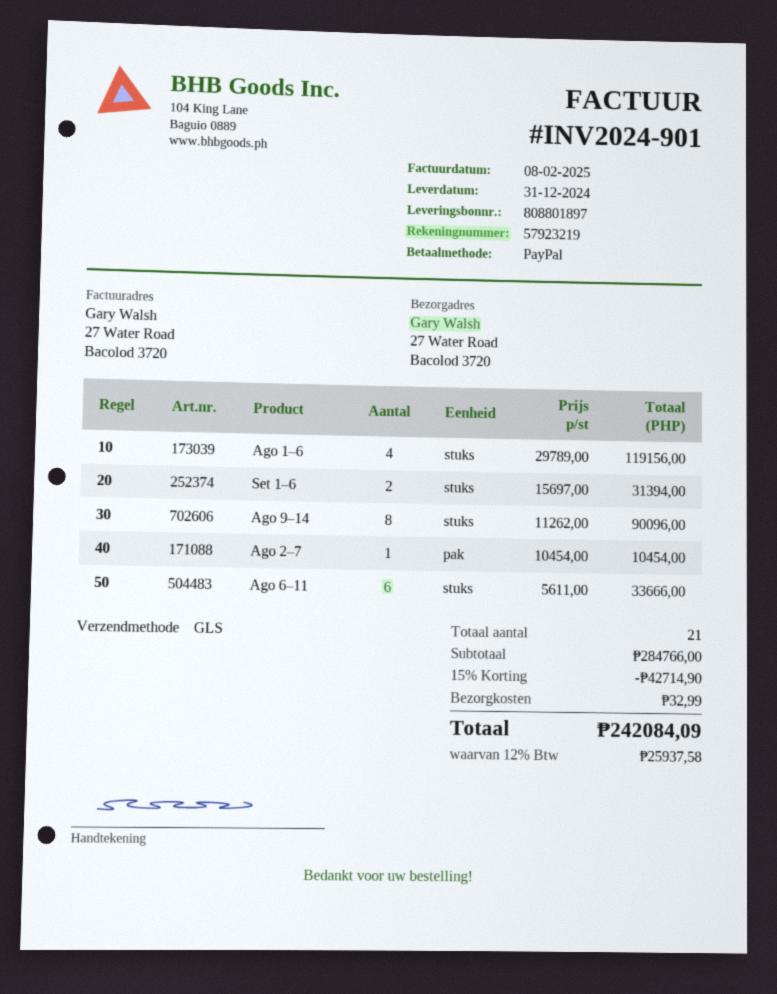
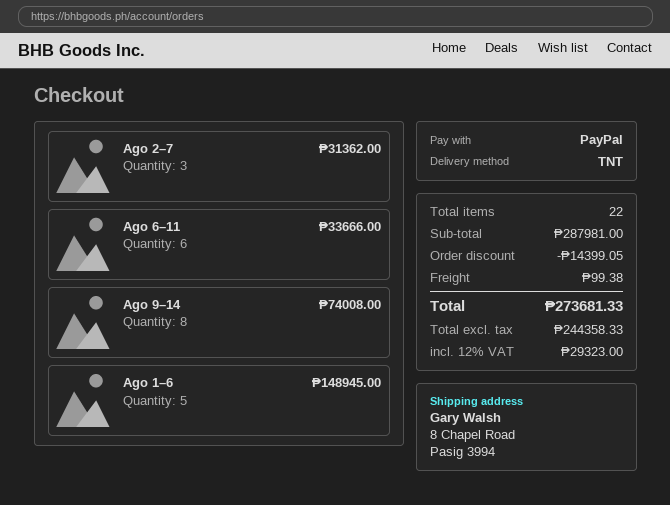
shipping method: GLS -> TNT
ship to: 27 Water Road, Bacolod 3720 -> 8 Chapel Road, Pasig 3994
Ago 1–6: 4 for 119156.00 -> 5 for 148945.00
Set 1–6: 2 for 31394.00 -> none
Ago 9–14: 8 for 90096.00 -> 8 for 74008.00
Ago 2–7: 1 for 10454.00 -> 3 for 31362.00
total quantity: 21 -> 22
subtotal: 284766.00 -> 287981.00
discount: 42714.90 -> 14399.05
shipping: 32.99 -> 99.38
tax: 12% = 25937.58 -> 12% = 29323.00
total: 242084.09 -> 273681.33

